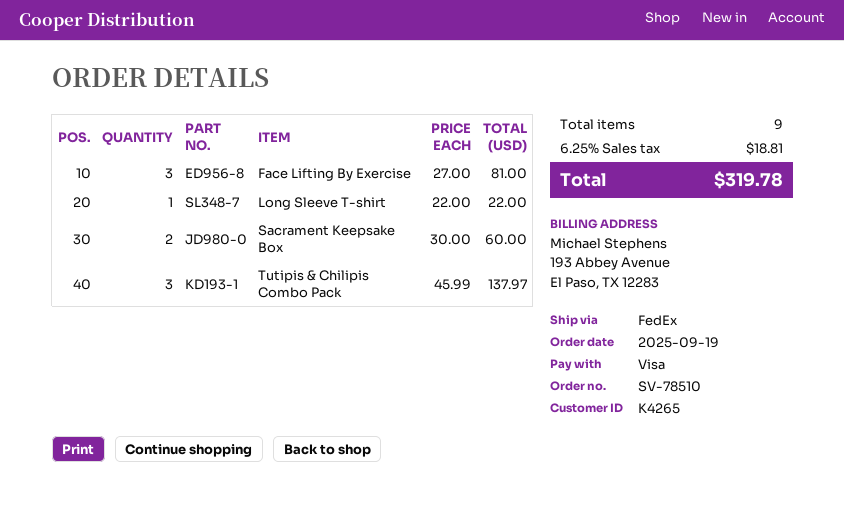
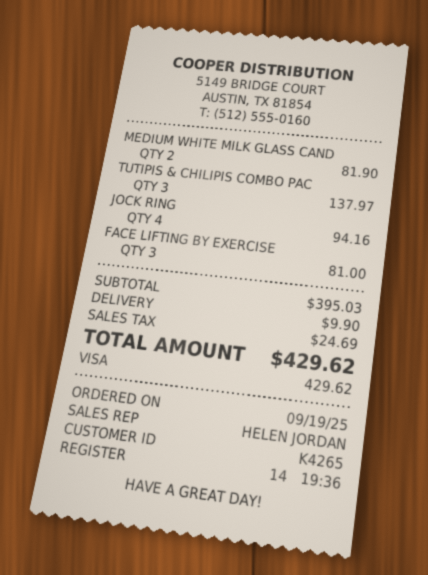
Long Sleeve T-shirt: 1 for 22.00 -> none
Sacrament Keepsake Box: 2 for 60.00 -> none
MEDIUM WHITE MILK GLASS CAND: none -> 2 for 81.90
JOCK RING: none -> 4 for 94.16
shipping: none -> 9.90
tax: 18.81 -> 24.69
total: 319.78 -> 429.62

